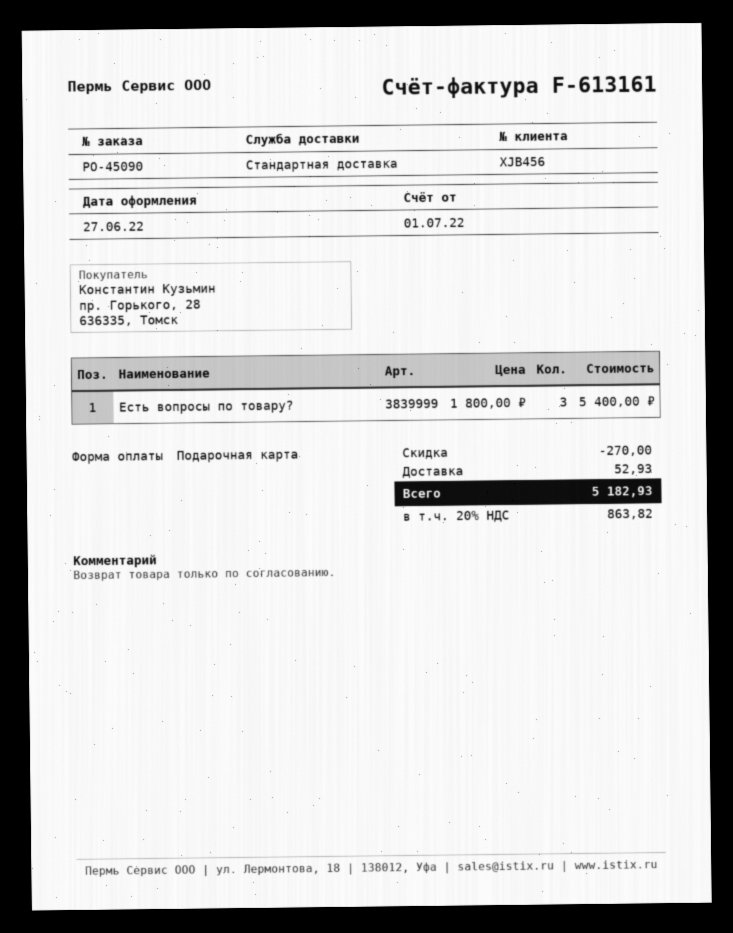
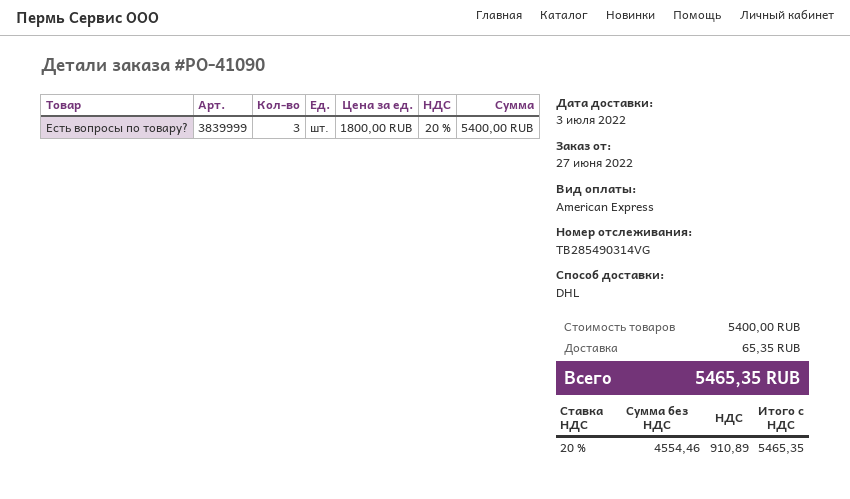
order number: PO-45090 -> PO-41090
payment method: gift card -> American Express
shipping method: standard -> DHL
discount: 270.00 -> none
shipping: 52.93 -> 65.35
tax: 20% = 863.82 -> 20% = 910.89
total: 5182.93 -> 5465.35

